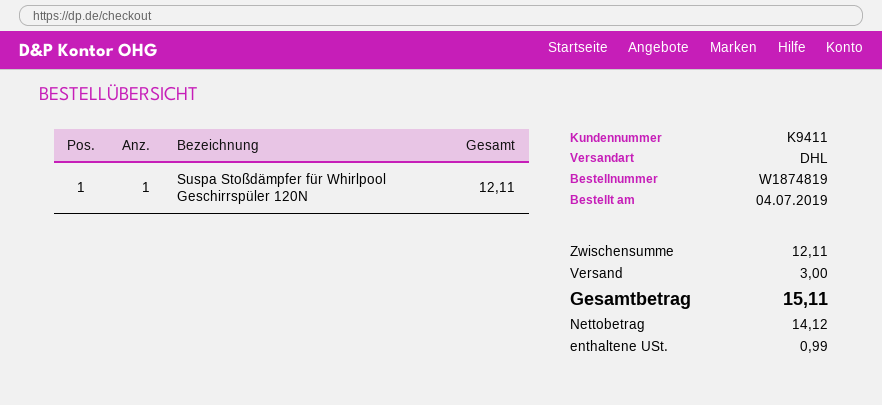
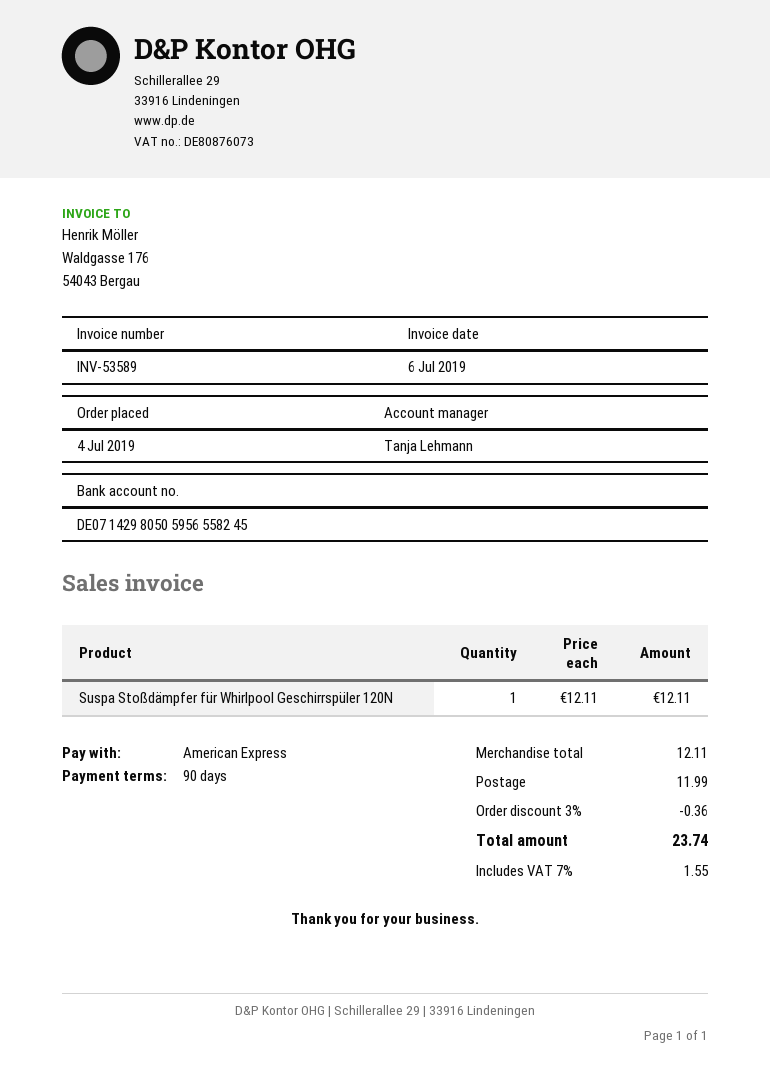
discount: none -> 3% = 0.36
shipping: 3.00 -> 11.99
tax: 0.99 -> 1.55
total: 15.11 -> 23.74

